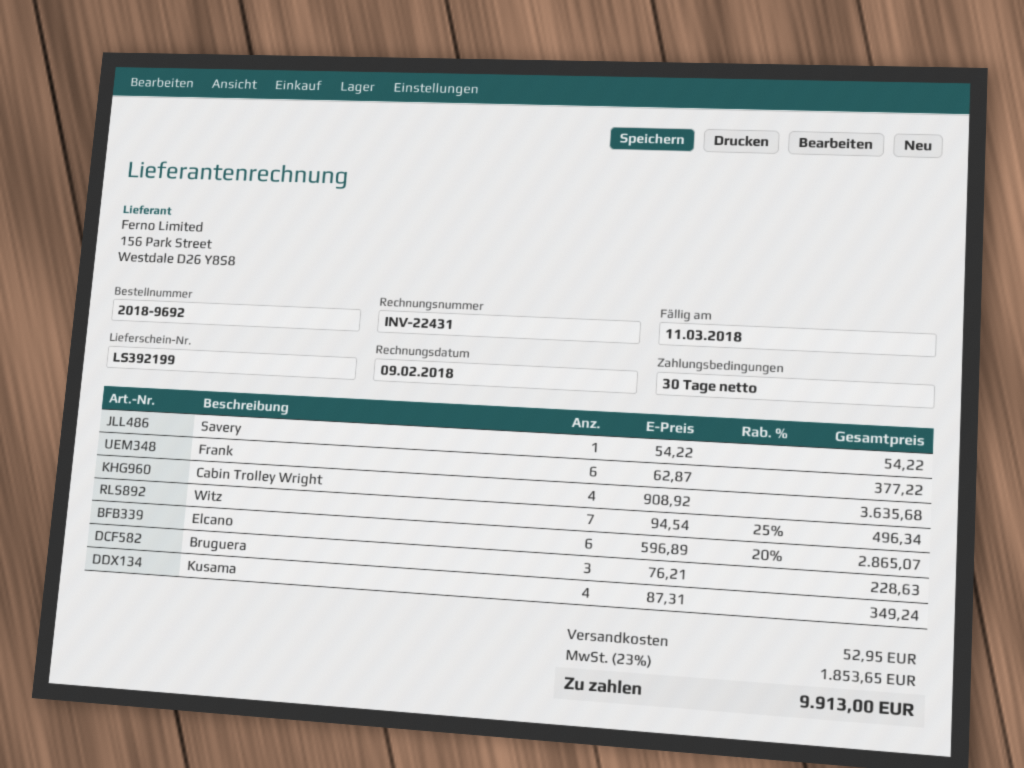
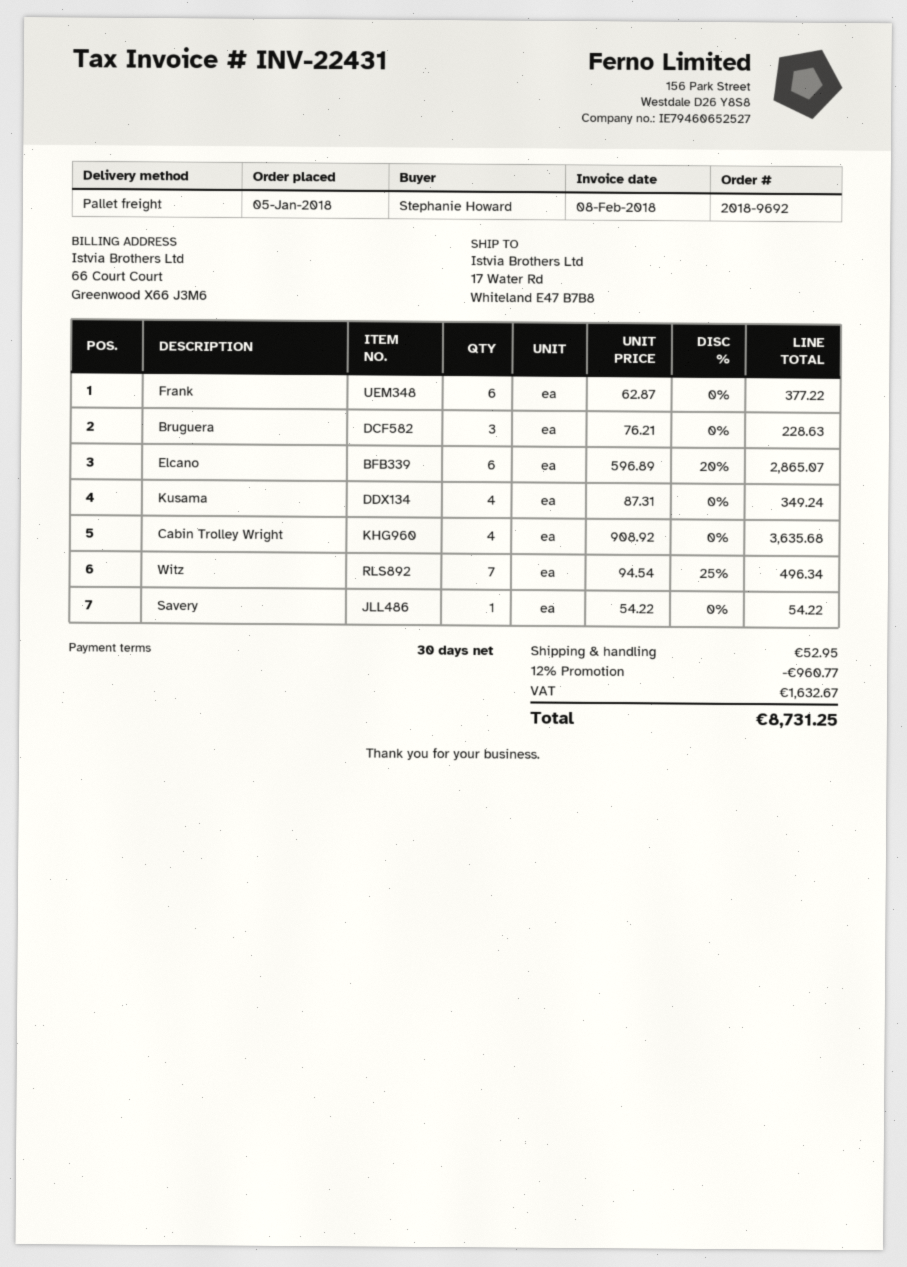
invoice date: 2018-02-09 -> 2018-02-08
discount: none -> 12% = 960.77
tax: 1853.65 -> 1632.67
total: 9913.00 -> 8731.25

